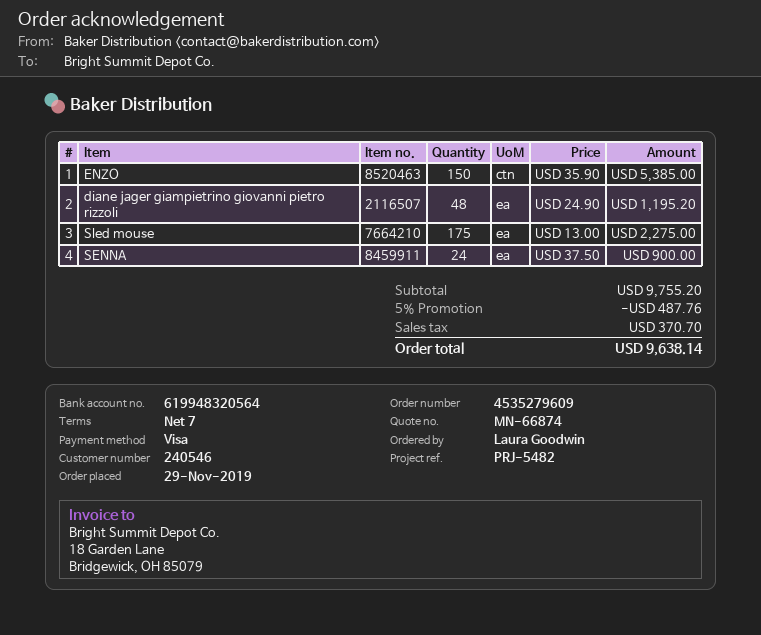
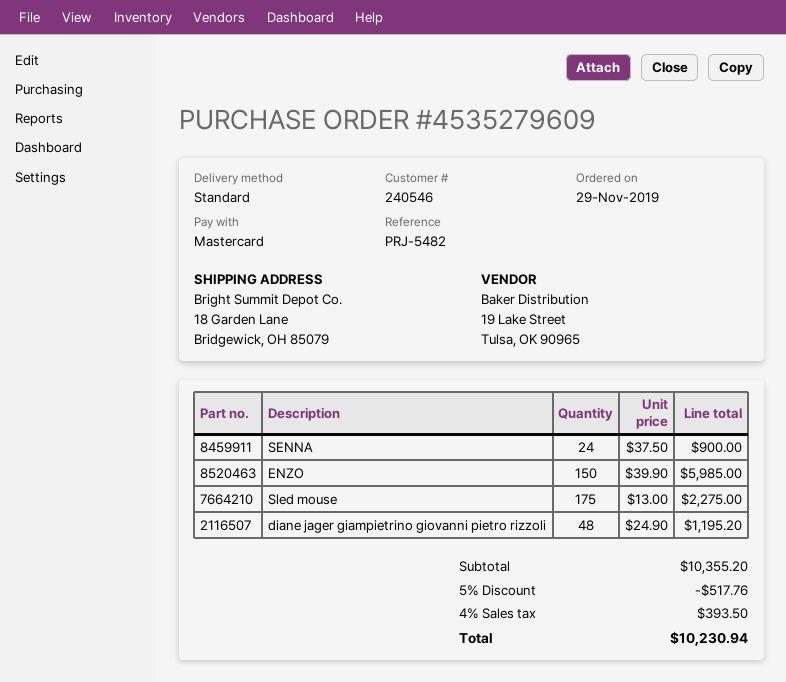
payment method: Visa -> Mastercard
ENZO: 150 x 35.90 = 5385.00 -> 150 x 39.90 = 5985.00
subtotal: 9755.20 -> 10355.20
discount: 5% = 487.76 -> 5% = 517.76
tax: 370.70 -> 393.50
total: 9638.14 -> 10230.94

